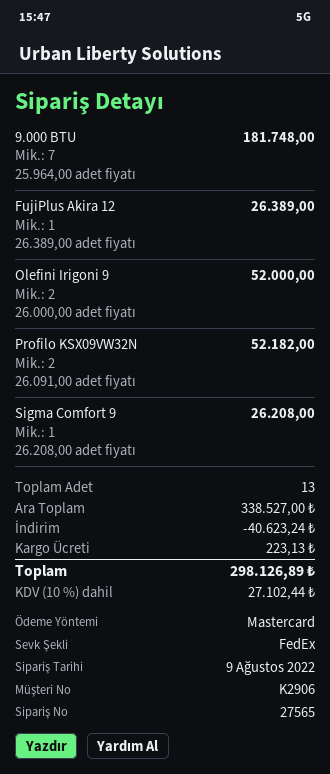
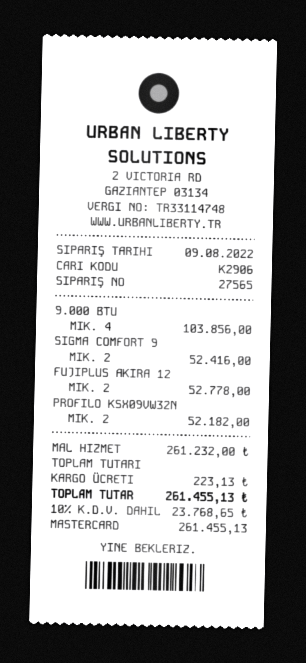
9.000 BTU: 7 for 181748.00 -> 4 for 103856.00
FujiPlus Akira 12: 1 for 26389.00 -> 2 for 52778.00
Olefini Irigoni 9: 2 for 52000.00 -> none
Sigma Comfort 9: 1 for 26208.00 -> 2 for 52416.00
subtotal: 338527.00 -> 261232.00
discount: 40623.24 -> none
tax: 10% = 27102.44 -> 10% = 23768.65
total: 298126.89 -> 261455.13

